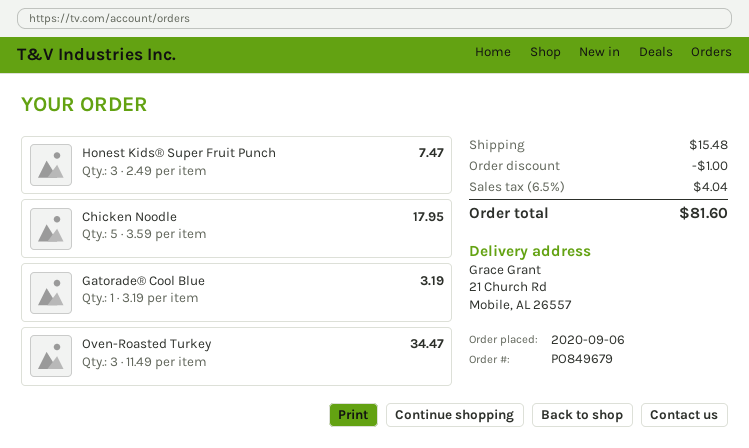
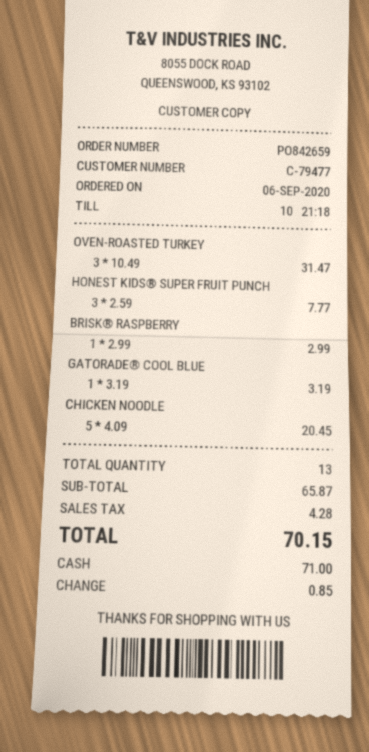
order number: PO849679 -> PO842659
Honest Kids® Super Fruit Punch: 3 x 2.49 = 7.47 -> 3 x 2.59 = 7.77
Chicken Noodle: 5 x 3.59 = 17.95 -> 5 x 4.09 = 20.45
Oven-Roasted Turkey: 3 x 11.49 = 34.47 -> 3 x 10.49 = 31.47
BRISK® RASPBERRY: none -> 1 x 2.99 = 2.99
discount: 1.00 -> none
shipping: 15.48 -> none
tax: 4.04 -> 4.28
total: 81.60 -> 70.15

